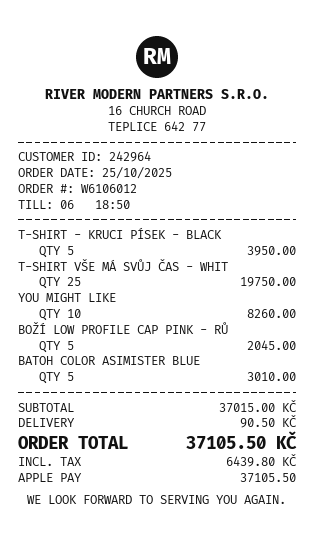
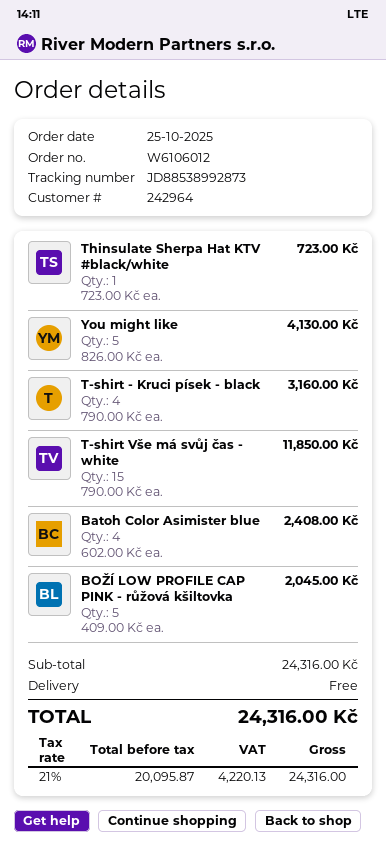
T-SHIRT - KRUCI PÍSEK - BLACK: 5 for 3950.00 -> 4 for 3160.00
T-SHIRT VŠE MÁ SVŮJ ČAS - WHIT: 25 for 19750.00 -> 15 for 11850.00
YOU MIGHT LIKE: 10 for 8260.00 -> 5 for 4130.00
BATOH COLOR ASIMISTER BLUE: 5 for 3010.00 -> 4 for 2408.00
Thinsulate Sherpa Hat KTV #black/white: none -> 1 for 723.00
subtotal: 37015.00 -> 24316.00
shipping: 90.50 -> 0.00
tax: 6439.80 -> 4220.13
total: 37105.50 -> 24316.00

